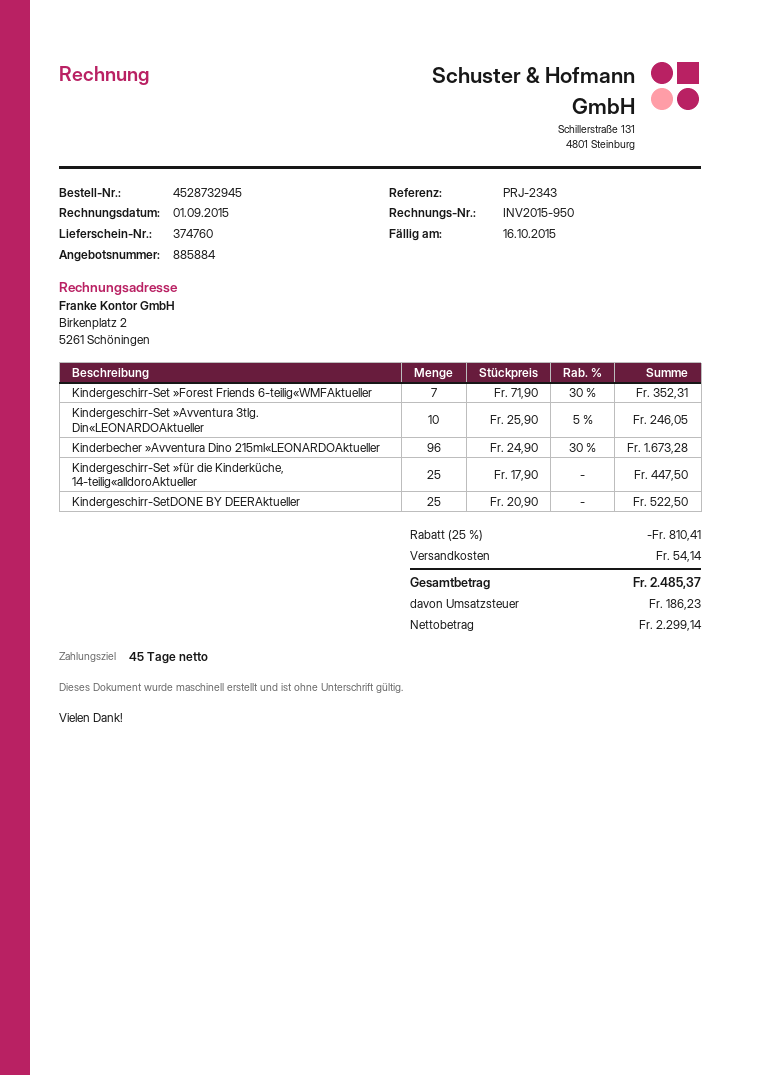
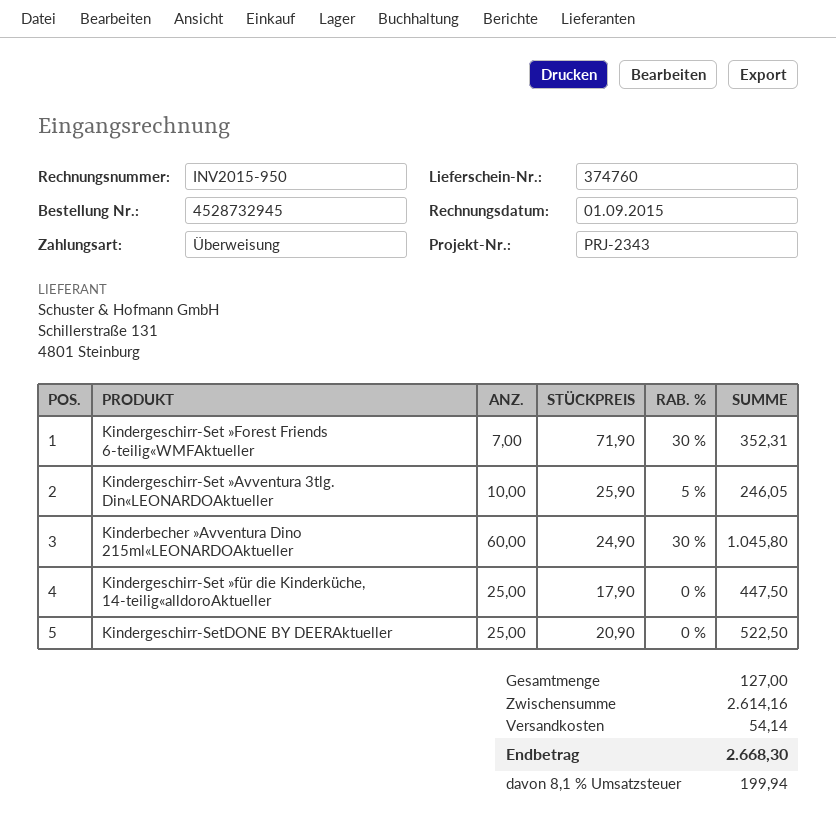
Kinderbecher »Avventura Dino 215ml«LEONARDOAktueller: 96 x 24.90 - 30% = 1673.28 -> 60 x 24.90 - 30% = 1045.80
discount: 25% = 810.41 -> none
tax: 186.23 -> 199.94
total: 2485.37 -> 2668.30

